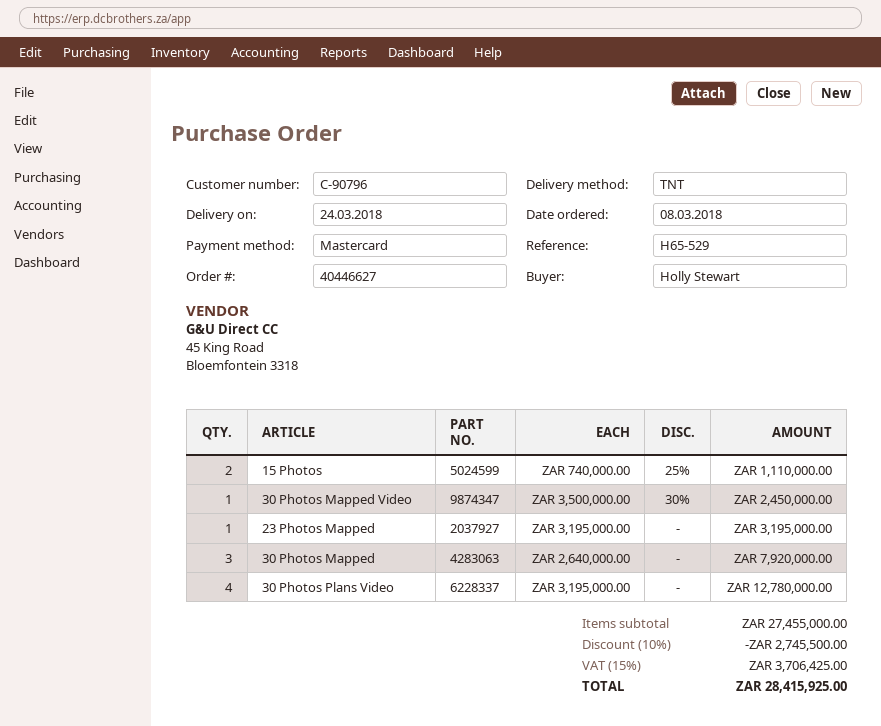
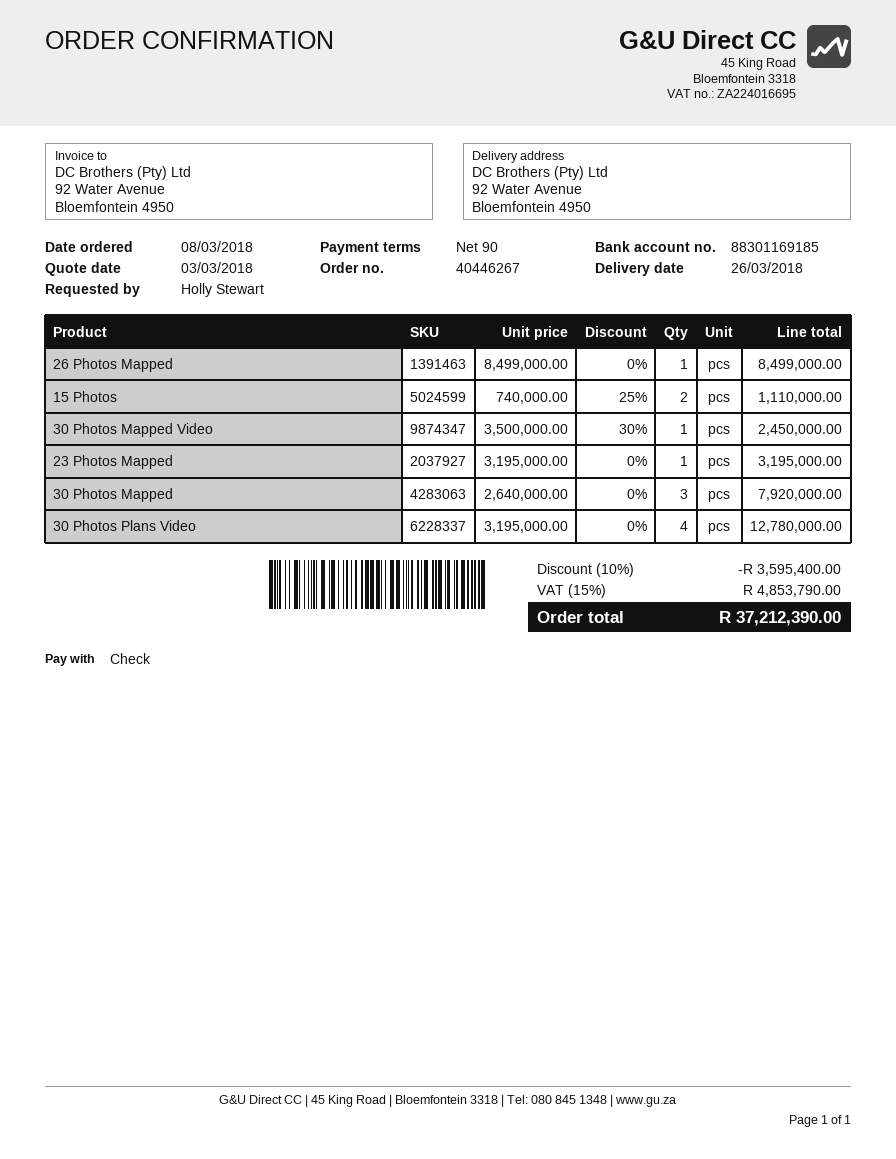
order number: 40446627 -> 40446267
delivery date: 2018-03-24 -> 2018-03-26
payment method: Mastercard -> cheque
26 Photos Mapped: none -> 1 x 8499000.00 = 8499000.00
discount: 10% = 2745500.00 -> 10% = 3595400.00
tax: 15% = 3706425.00 -> 15% = 4853790.00
total: 28415925.00 -> 37212390.00

